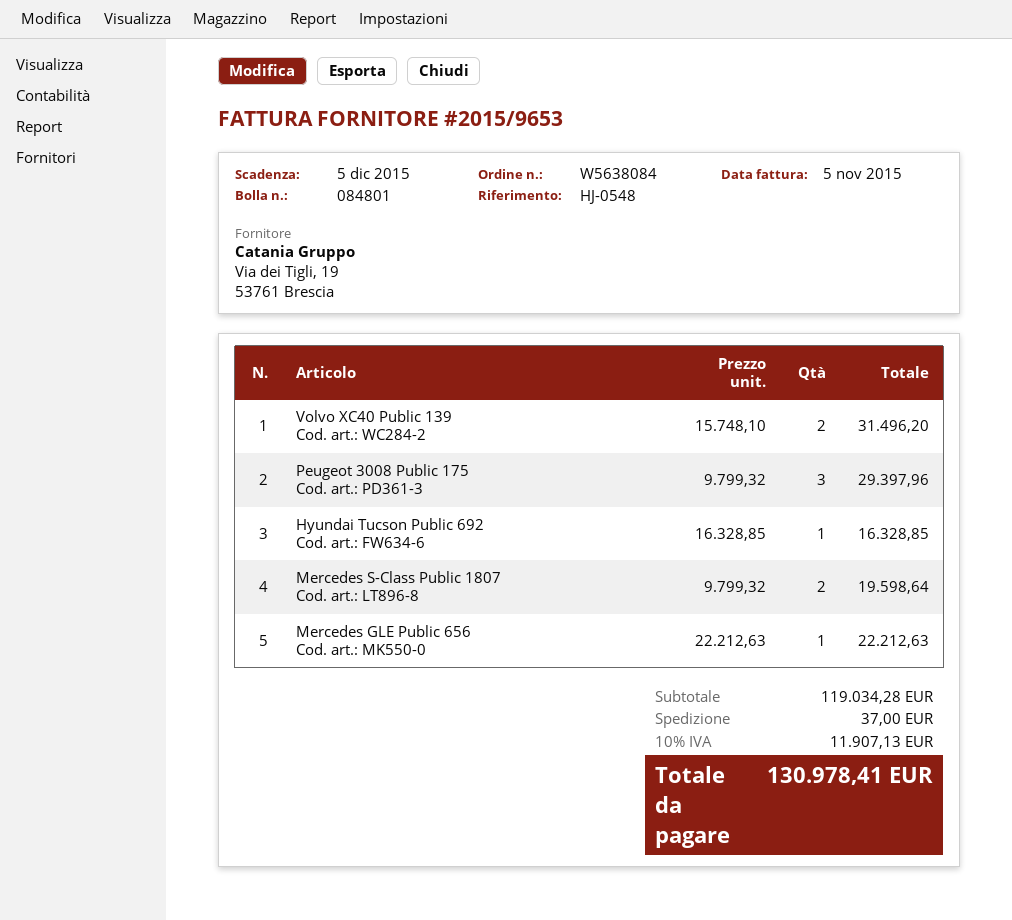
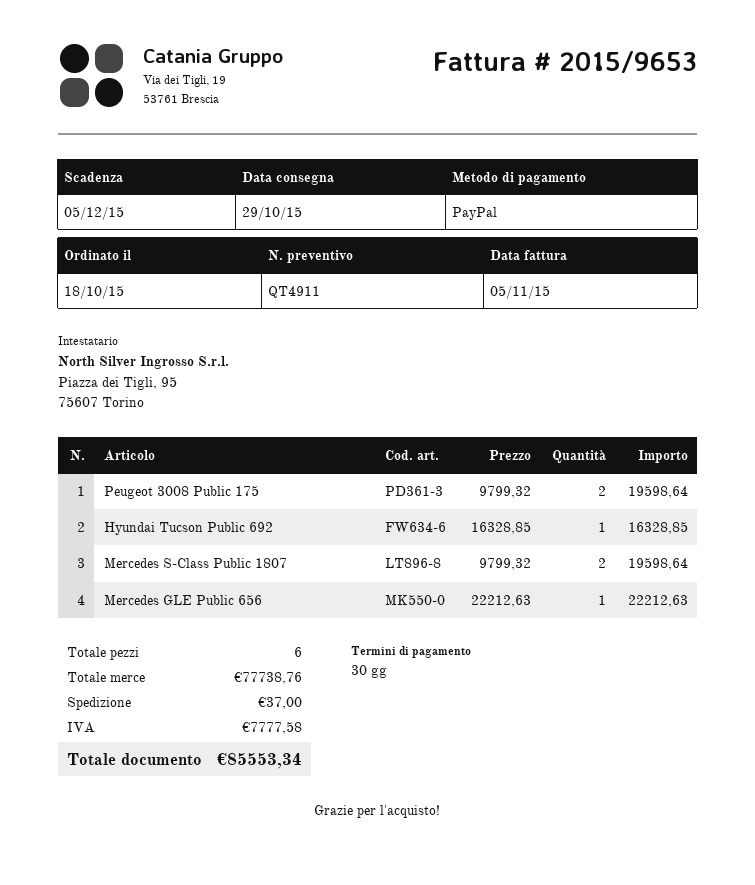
Volvo XC40 Public 139: 2 x 15748.10 = 31496.20 -> none
Peugeot 3008 Public 175: 3 x 9799.32 = 29397.96 -> 2 x 9799.32 = 19598.64
subtotal: 119034.28 -> 77738.76
tax: 11907.13 -> 7777.58
total: 130978.41 -> 85553.34

